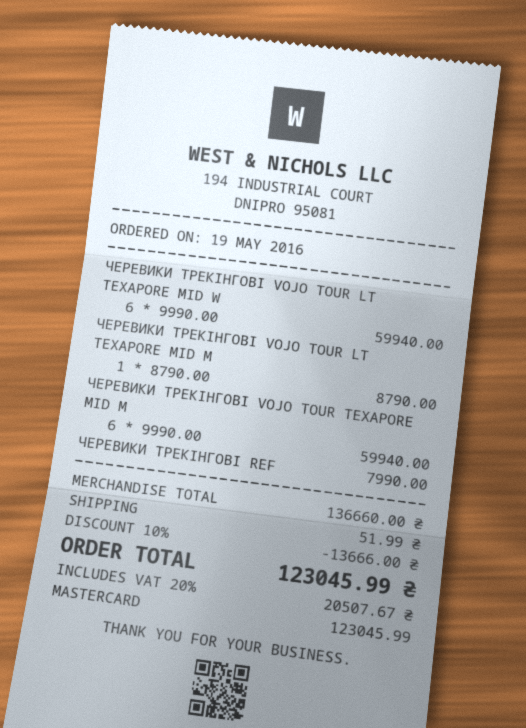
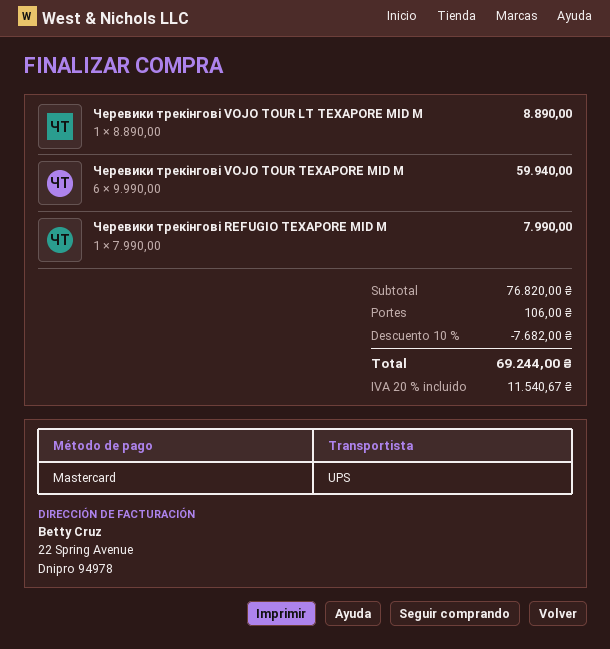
ЧЕРЕВИКИ ТРЕКІНГОВІ VOJO TOUR LT TEXAPORE MID W: 6 x 9990.00 = 59940.00 -> none
ЧЕРЕВИКИ ТРЕКІНГОВІ VOJO TOUR LT TEXAPORE MID M: 1 x 8790.00 = 8790.00 -> 1 x 8890.00 = 8890.00
subtotal: 136660.00 -> 76820.00
discount: 10% = 13666.00 -> 10% = 7682.00
shipping: 51.99 -> 106.00
tax: 20% = 20507.67 -> 20% = 11540.67
total: 123045.99 -> 69244.00

